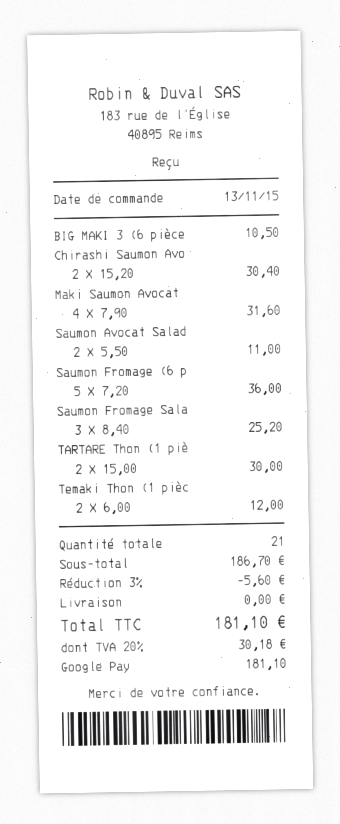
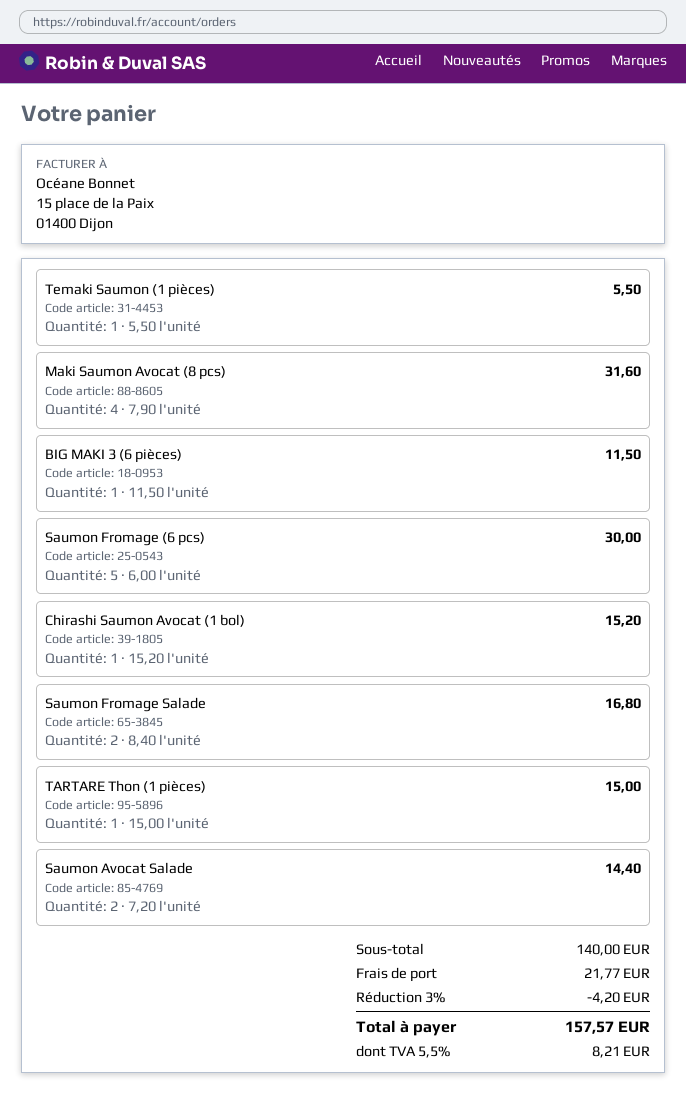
BIG MAKI 3 (6 pièce: 1 x 10.50 = 10.50 -> 1 x 11.50 = 11.50
Chirashi Saumon Avo: 2 x 15.20 = 30.40 -> 1 x 15.20 = 15.20
Saumon Avocat Salad: 2 x 5.50 = 11.00 -> 2 x 7.20 = 14.40
Saumon Fromage (6 p: 5 x 7.20 = 36.00 -> 5 x 6.00 = 30.00
Saumon Fromage Sala: 3 x 8.40 = 25.20 -> 2 x 8.40 = 16.80
TARTARE Thon (1 piè: 2 x 15.00 = 30.00 -> 1 x 15.00 = 15.00
Temaki Thon (1 pièc: 2 x 6.00 = 12.00 -> none
Temaki Saumon (1 pièces): none -> 1 x 5.50 = 5.50
subtotal: 186.70 -> 140.00
discount: 3% = 5.60 -> 3% = 4.20
shipping: 0.00 -> 21.77
tax: 20% = 30.18 -> 5.5% = 8.21
total: 181.10 -> 157.57

